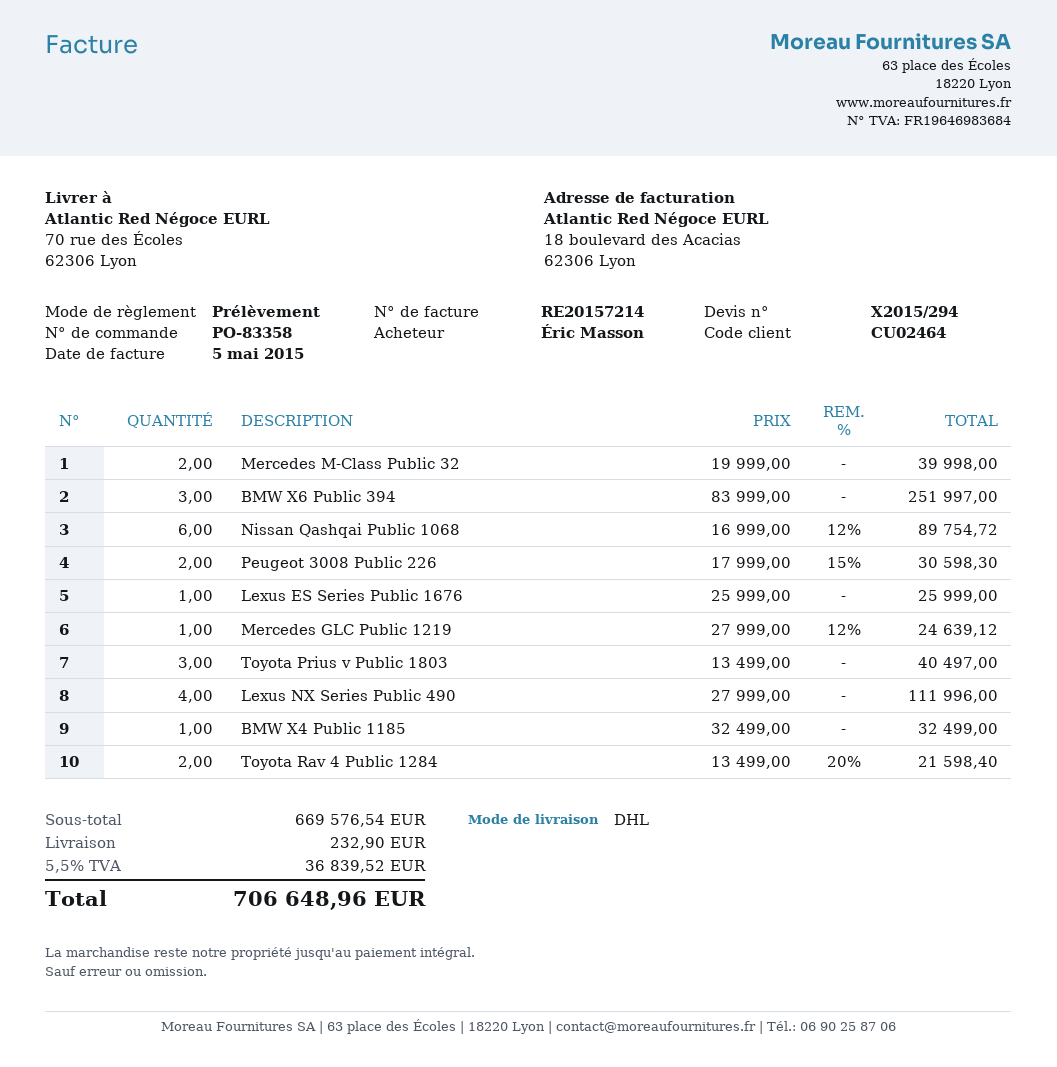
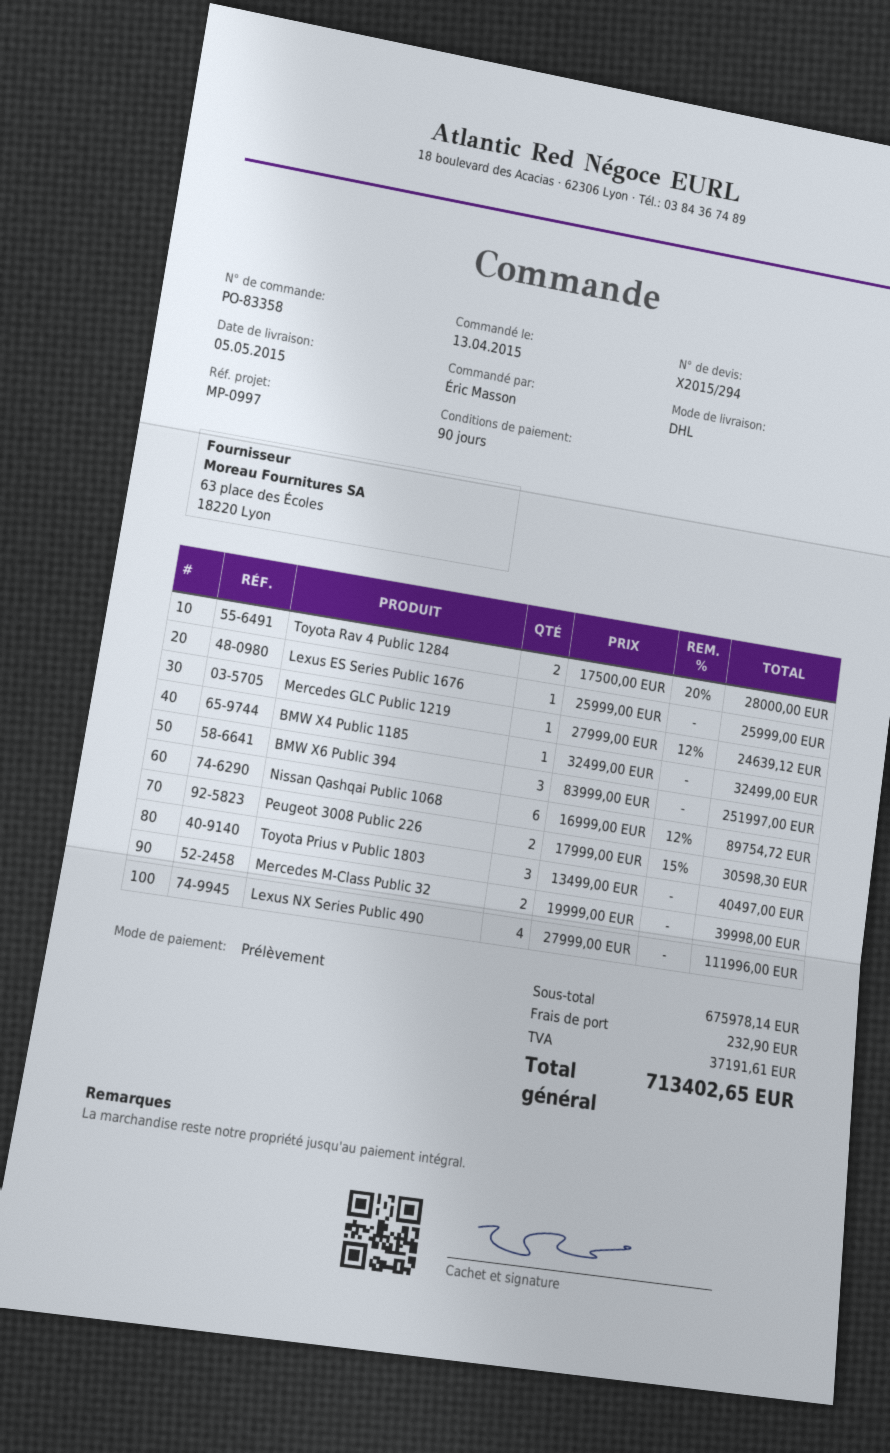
Toyota Rav 4 Public 1284: 2 x 13499.00 - 20% = 21598.40 -> 2 x 17500.00 - 20% = 28000.00
subtotal: 669576.54 -> 675978.14
tax: 36839.52 -> 37191.61
total: 706648.96 -> 713402.65

